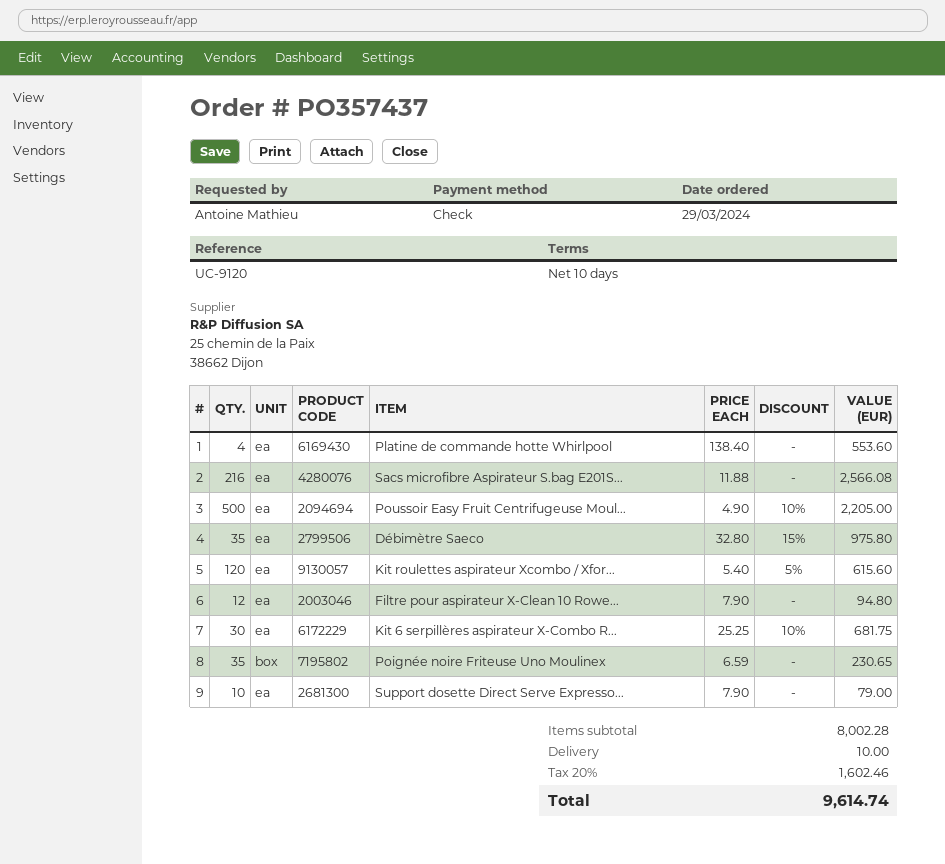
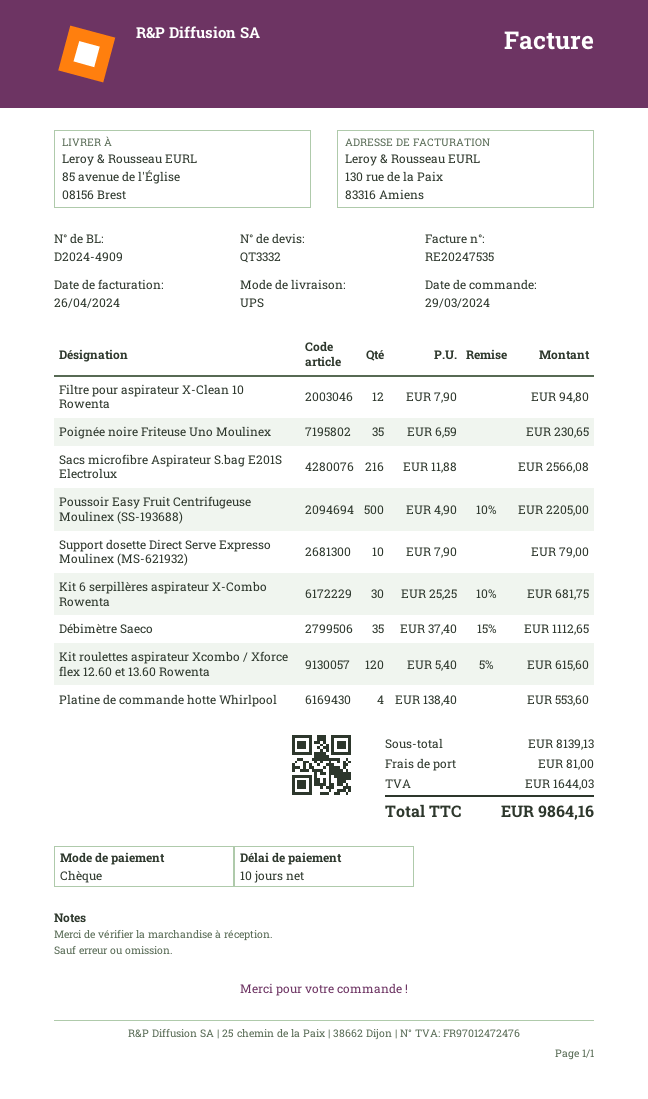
Débimètre Saeco: 35 x 32.80 - 15% = 975.80 -> 35 x 37.40 - 15% = 1112.65
subtotal: 8002.28 -> 8139.13
shipping: 10.00 -> 81.00
tax: 1602.46 -> 1644.03
total: 9614.74 -> 9864.16

